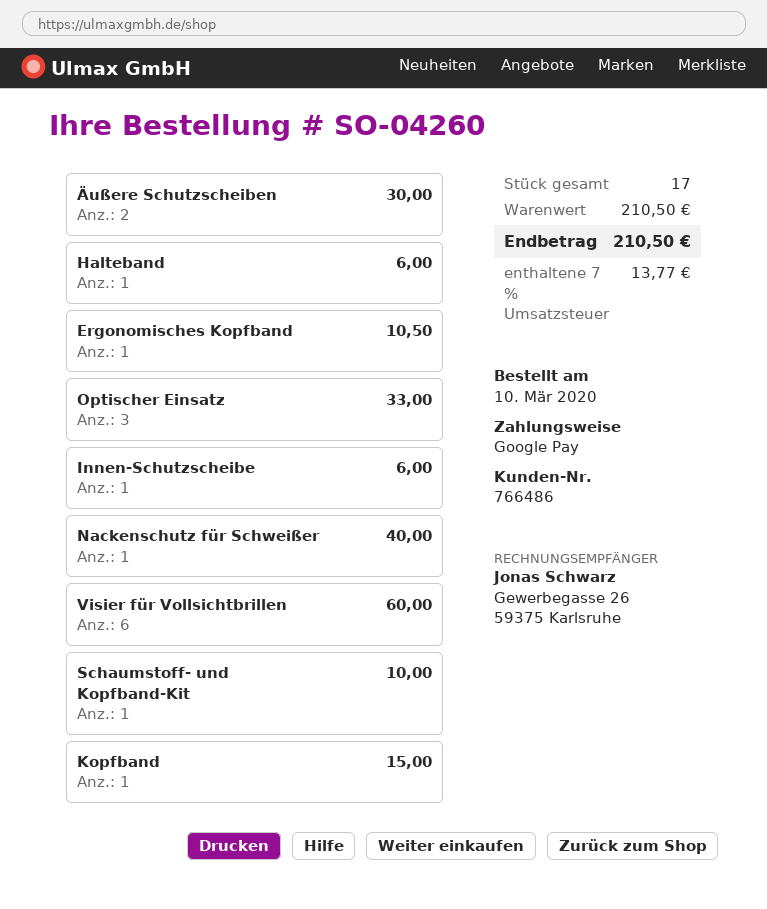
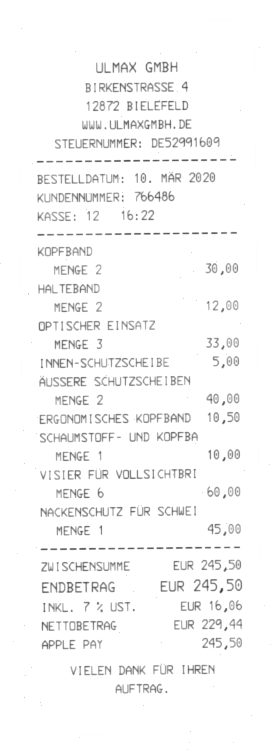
payment method: Google Pay -> Apple Pay
Äußere Schutzscheiben: 2 for 30.00 -> 2 for 40.00
Halteband: 1 for 6.00 -> 2 for 12.00
Innen-Schutzscheibe: 1 for 6.00 -> 1 for 5.00
Nackenschutz für Schweißer: 1 for 40.00 -> 1 for 45.00
Kopfband: 1 for 15.00 -> 2 for 30.00
subtotal: 210.50 -> 245.50
tax: 7% = 13.77 -> 7% = 16.06
total: 210.50 -> 245.50

